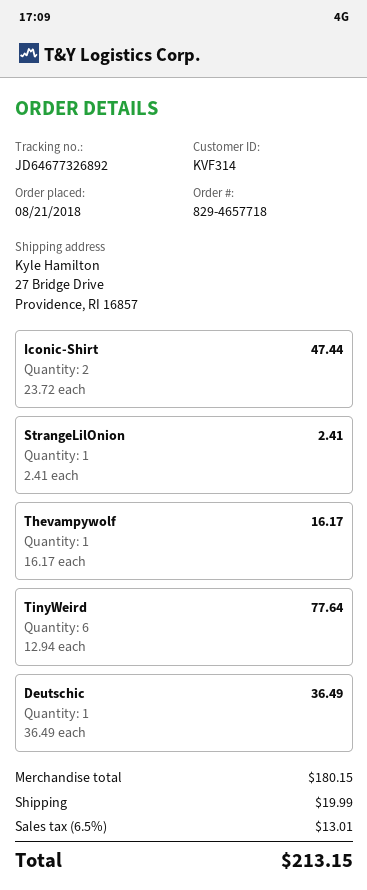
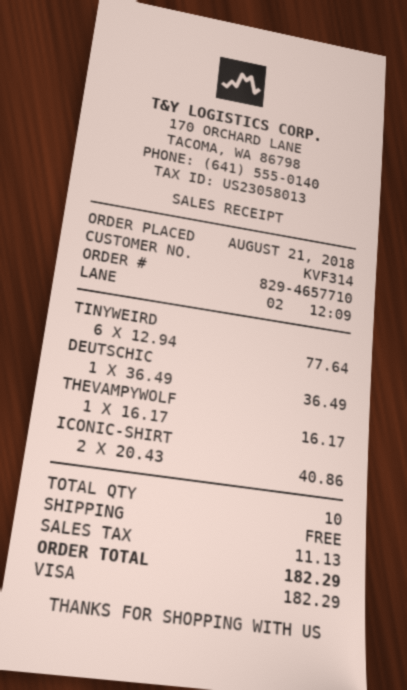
order number: 829-4657718 -> 829-4657710
Iconic-Shirt: 2 x 23.72 = 47.44 -> 2 x 20.43 = 40.86
StrangeLilOnion: 1 x 2.41 = 2.41 -> none
shipping: 19.99 -> 0.00
tax: 13.01 -> 11.13
total: 213.15 -> 182.29

